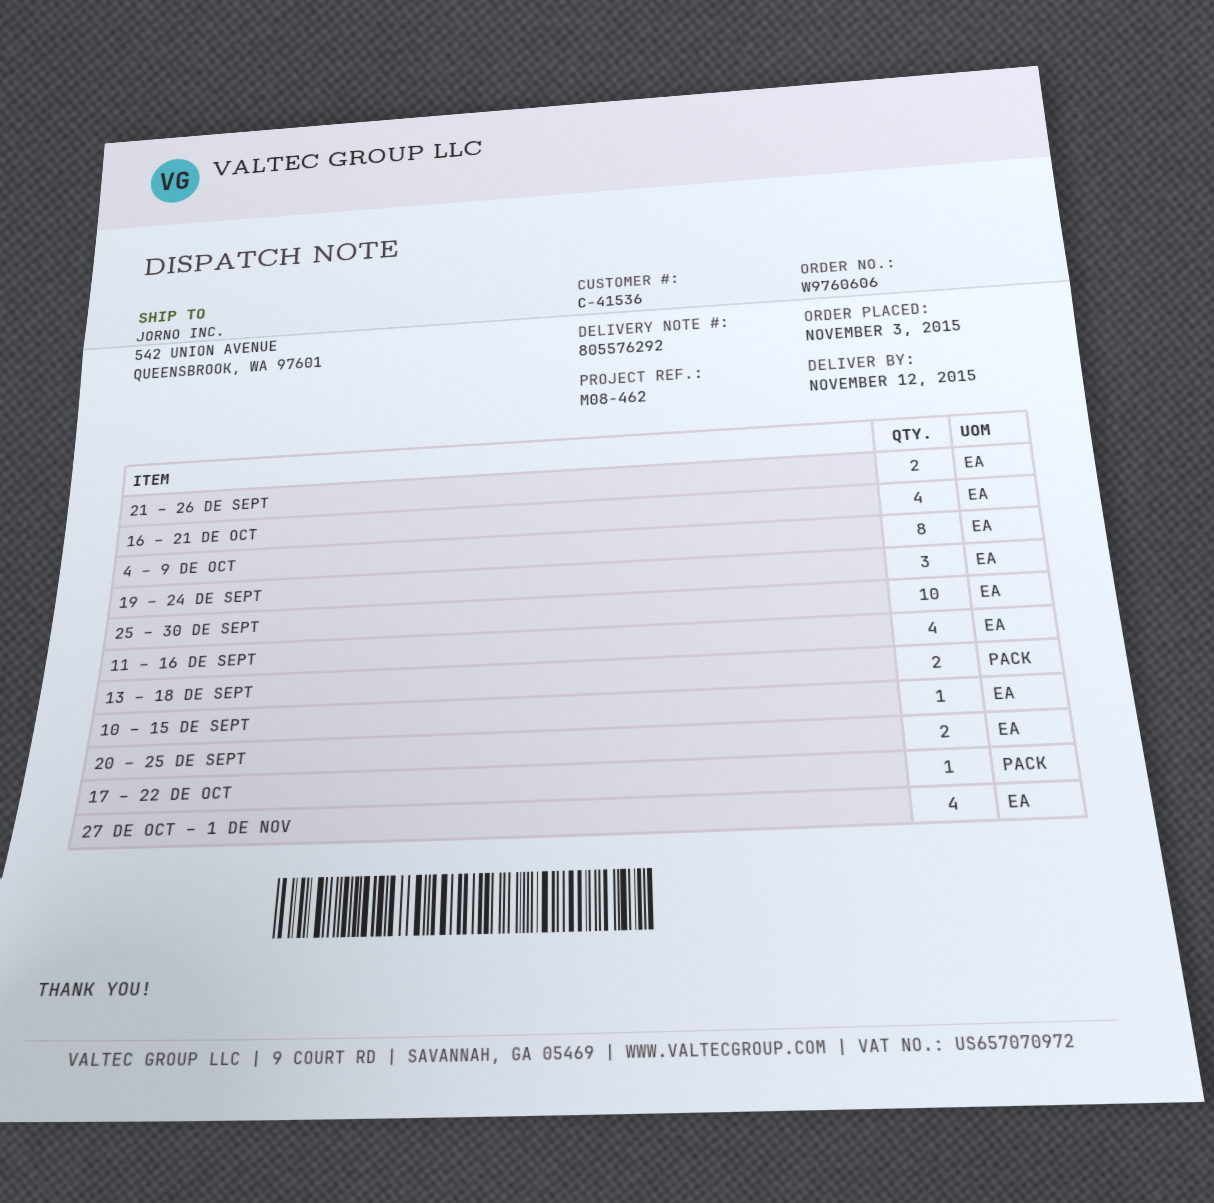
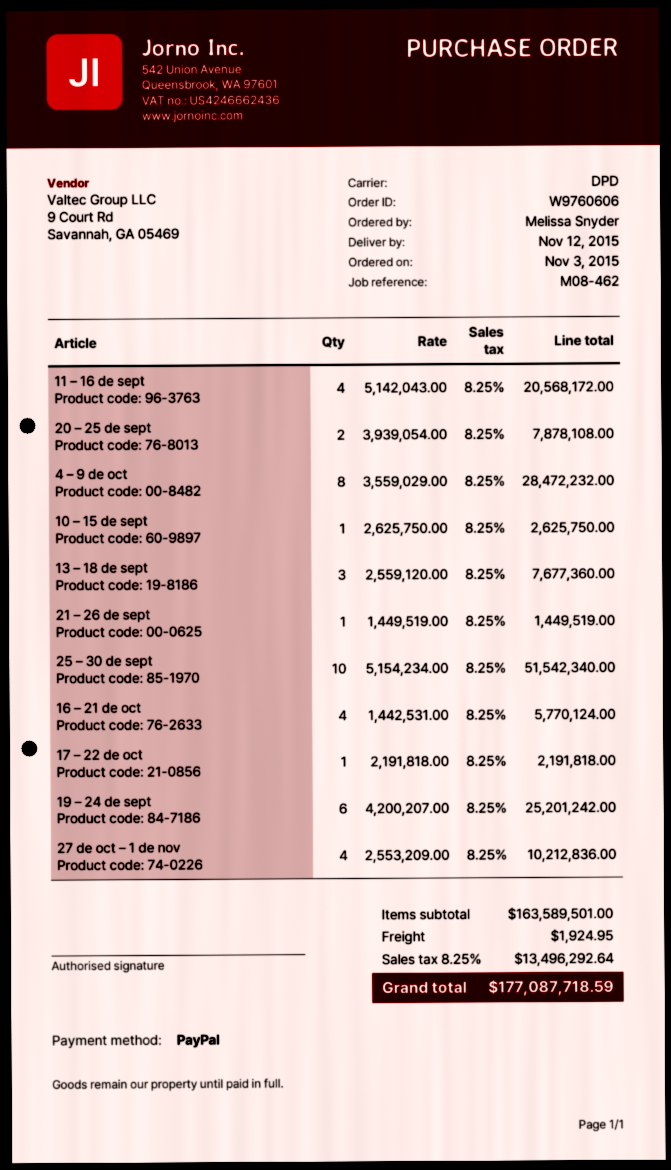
21 – 26 DE SEPT: 2 -> 1
19 – 24 DE SEPT: 3 -> 6
13 – 18 DE SEPT: 2 -> 3

